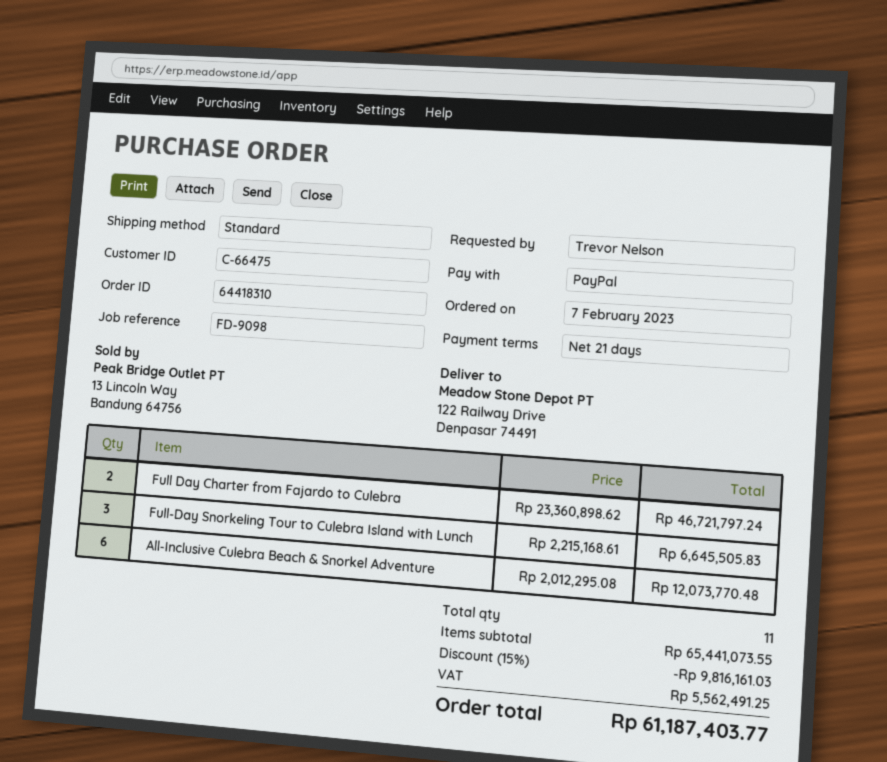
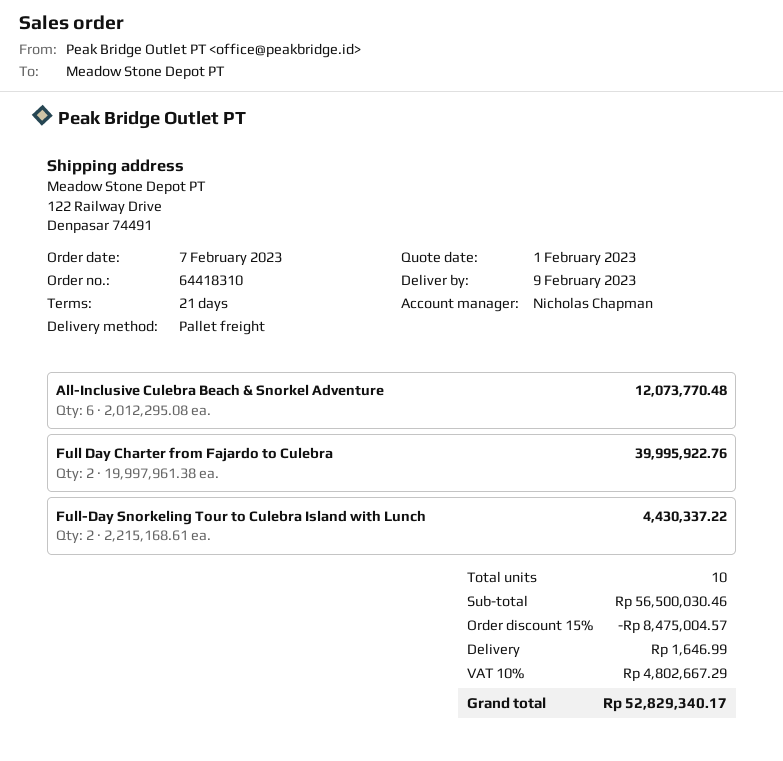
shipping method: standard -> pallet freight
Full Day Charter from Fajardo to Culebra: 2 x 23360898.62 = 46721797.24 -> 2 x 19997961.38 = 39995922.76
Full-Day Snorkeling Tour to Culebra Island with Lunch: 3 x 2215168.61 = 6645505.83 -> 2 x 2215168.61 = 4430337.22
total quantity: 11 -> 10
subtotal: 65441073.55 -> 56500030.46
discount: 15% = 9816161.03 -> 15% = 8475004.57
shipping: none -> 1646.99
tax: 5562491.25 -> 4802667.29
total: 61187403.77 -> 52829340.17

